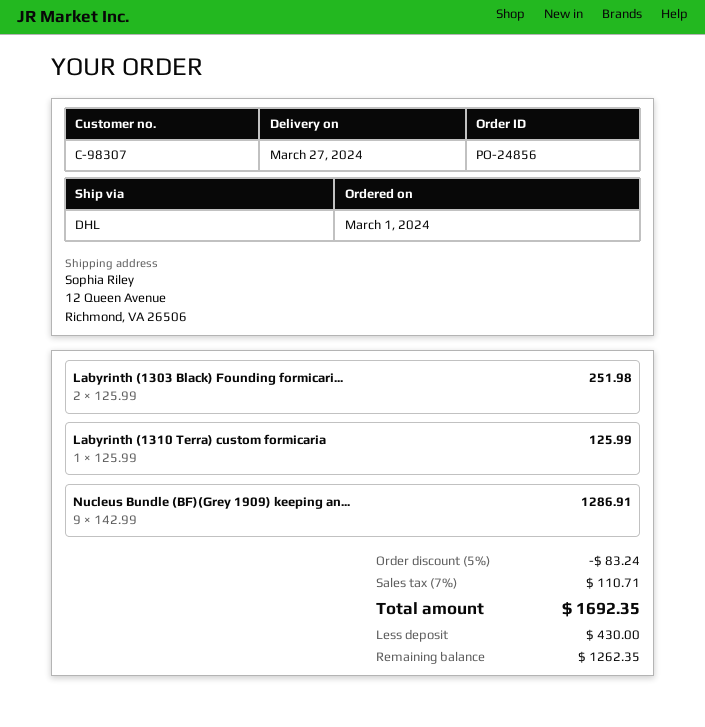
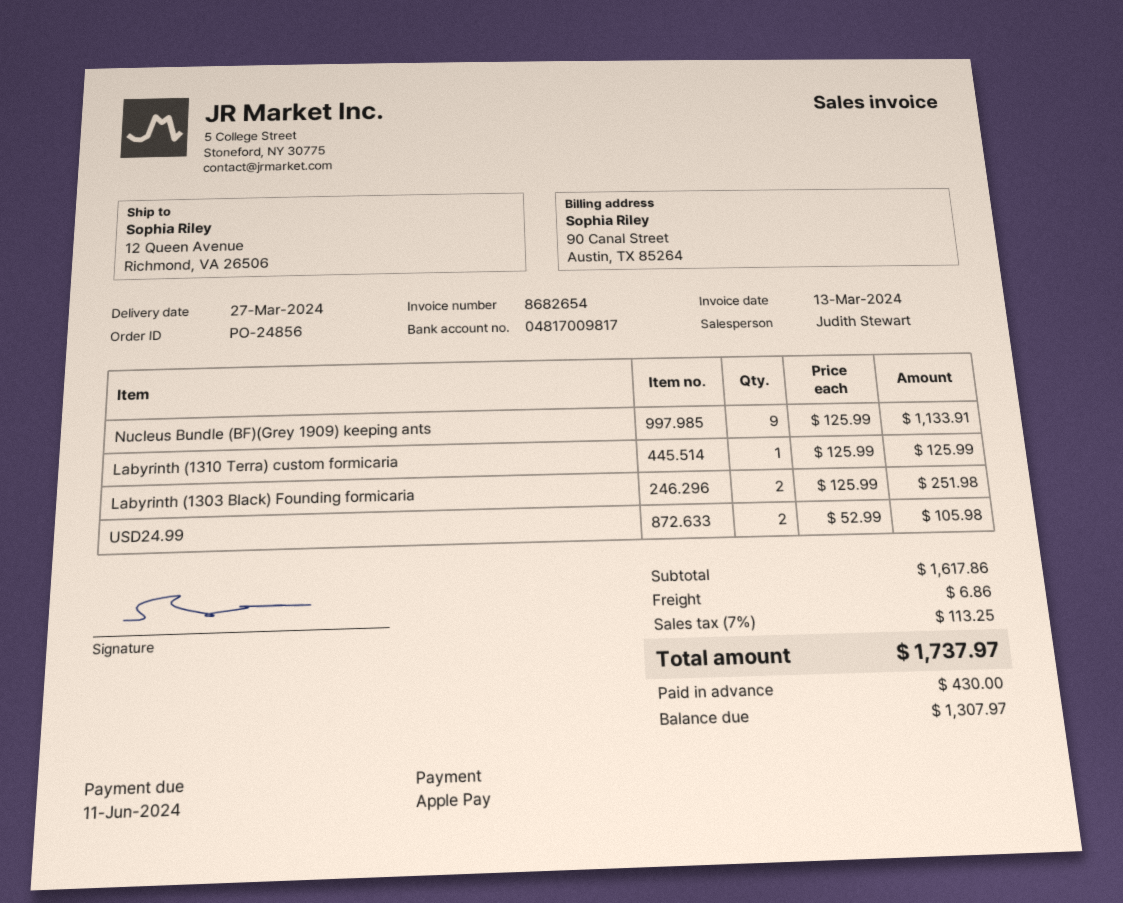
Nucleus Bundle (BF)(Grey 1909) keeping an...: 9 x 142.99 = 1286.91 -> 9 x 125.99 = 1133.91
USD24.99: none -> 2 x 52.99 = 105.98
discount: 5% = 83.24 -> none
shipping: none -> 6.86
tax: 7% = 110.71 -> 7% = 113.25
total: 1692.35 -> 1737.97
balance: 1262.35 -> 1307.97

